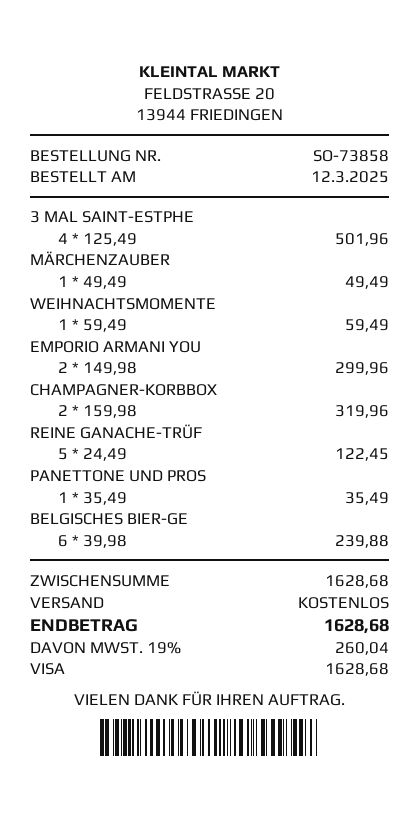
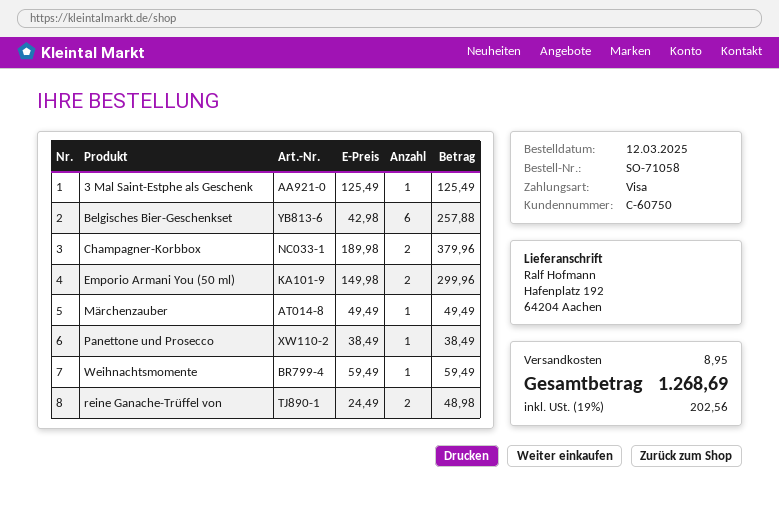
order number: SO-73858 -> SO-71058
3 MAL SAINT-ESTPHE: 4 x 125.49 = 501.96 -> 1 x 125.49 = 125.49
CHAMPAGNER-KORBBOX: 2 x 159.98 = 319.96 -> 2 x 189.98 = 379.96
REINE GANACHE-TRÜF: 5 x 24.49 = 122.45 -> 2 x 24.49 = 48.98
PANETTONE UND PROS: 1 x 35.49 = 35.49 -> 1 x 38.49 = 38.49
BELGISCHES BIER-GE: 6 x 39.98 = 239.88 -> 6 x 42.98 = 257.88
shipping: 0.00 -> 8.95
tax: 19% = 260.04 -> 19% = 202.56
total: 1628.68 -> 1268.69

